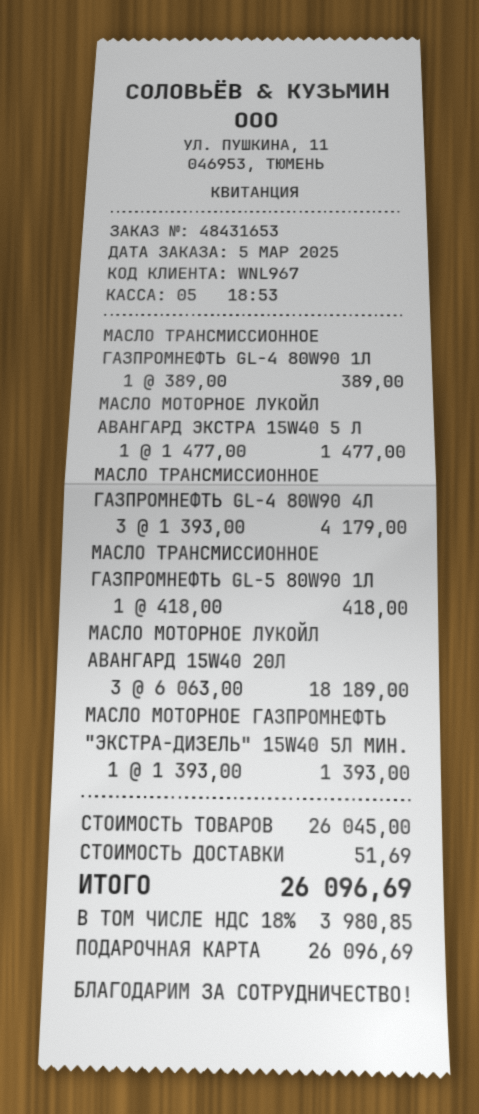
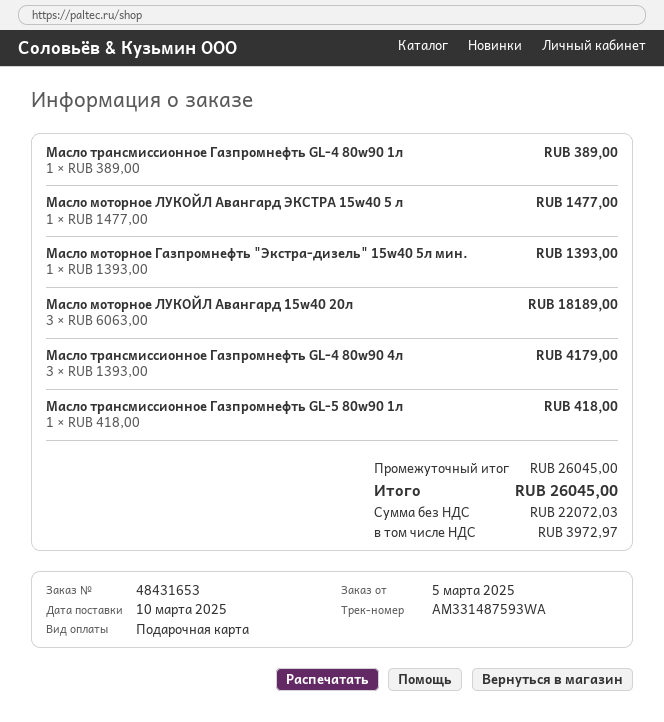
shipping: 51.69 -> none
tax: 3980.85 -> 3972.97
total: 26096.69 -> 26045.00

